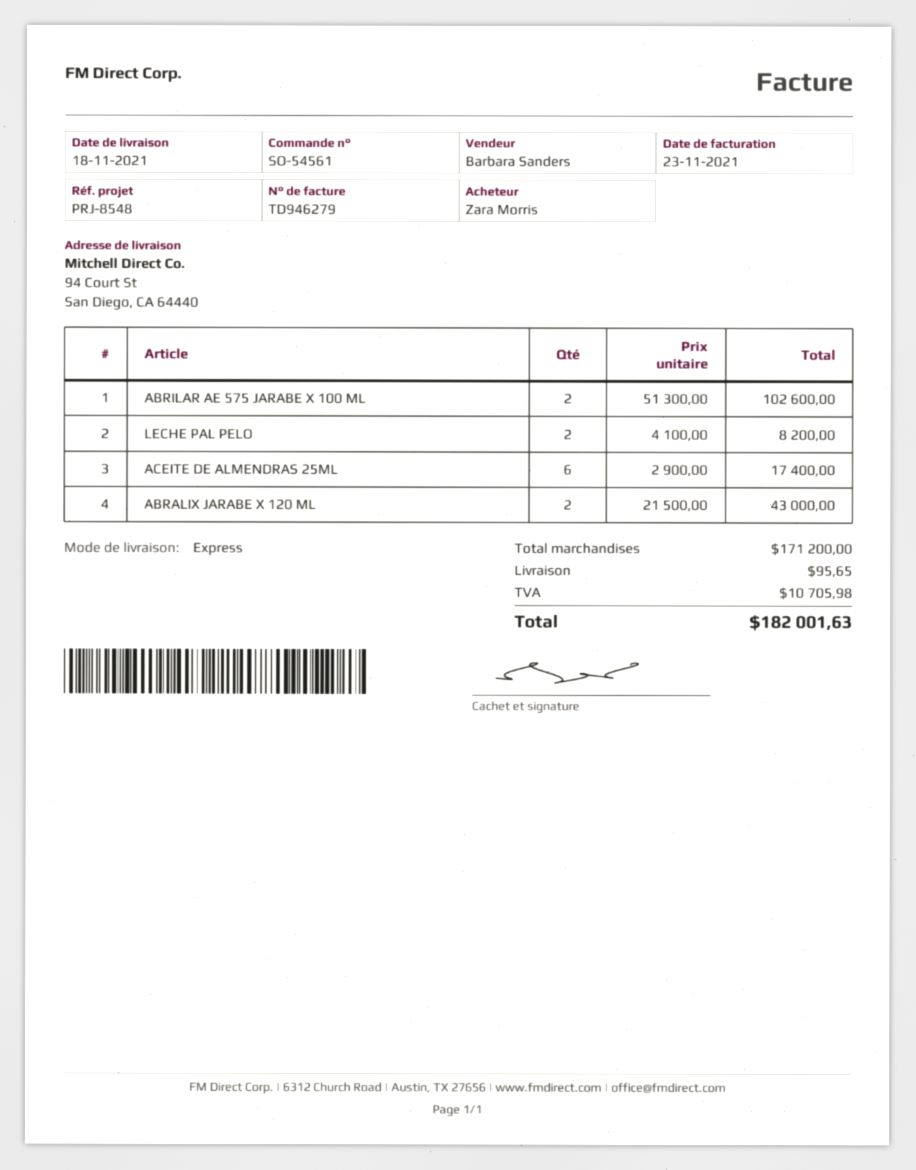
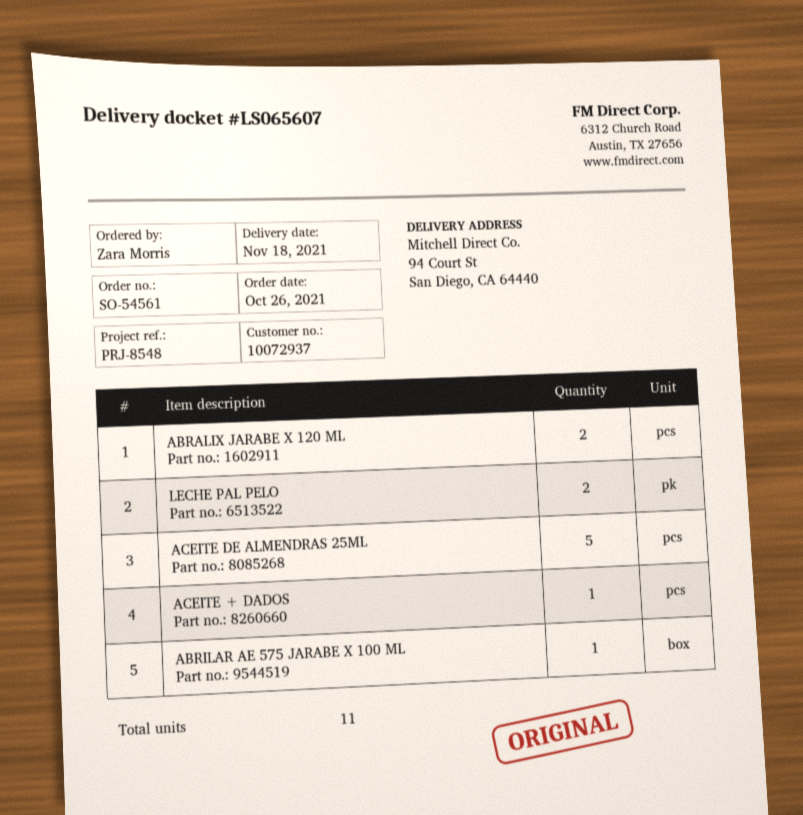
ABRILAR AE 575 JARABE X 100 ML: 2 -> 1
ACEITE DE ALMENDRAS 25ML: 6 -> 5
ACEITE + DADOS: none -> 1

